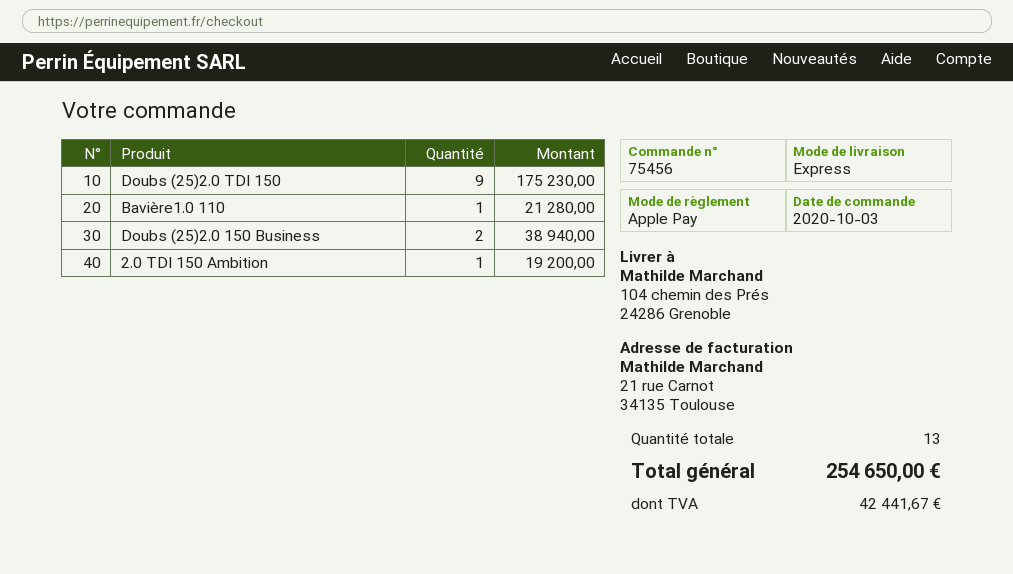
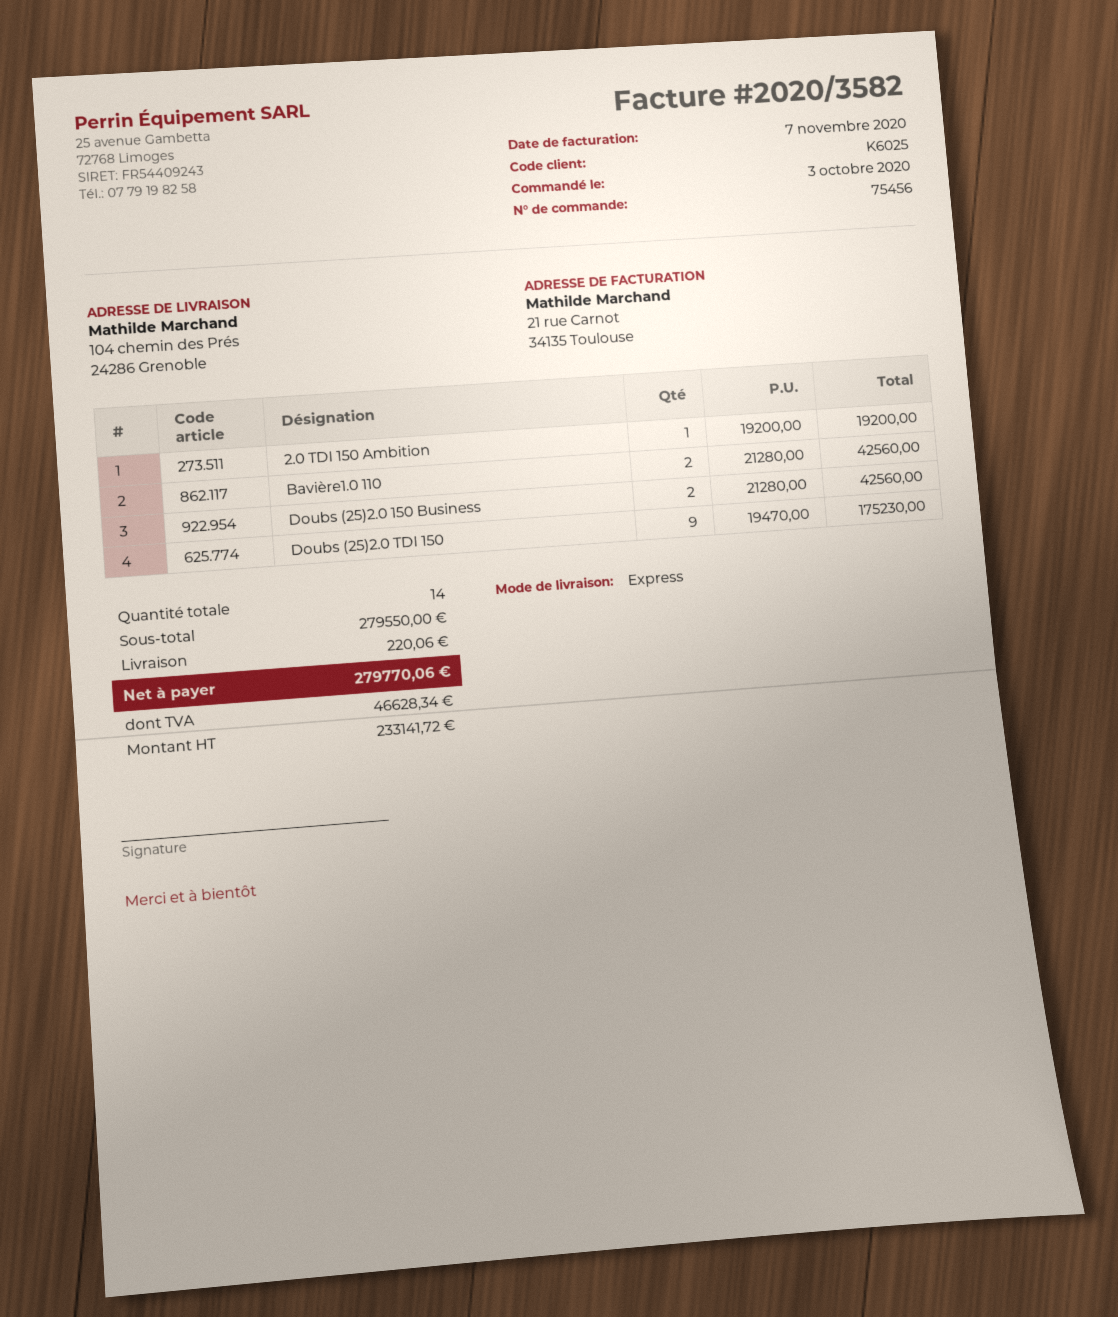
Bavière1.0 110: 1 for 21280.00 -> 2 for 42560.00
Doubs (25)2.0 150 Business: 2 for 38940.00 -> 2 for 42560.00
total quantity: 13 -> 14
shipping: none -> 220.06
tax: 42441.67 -> 46628.34
total: 254650.00 -> 279770.06

